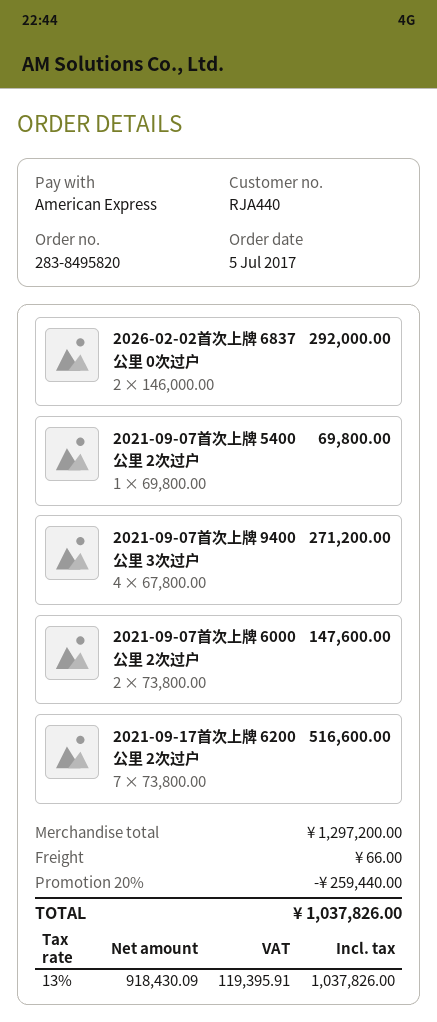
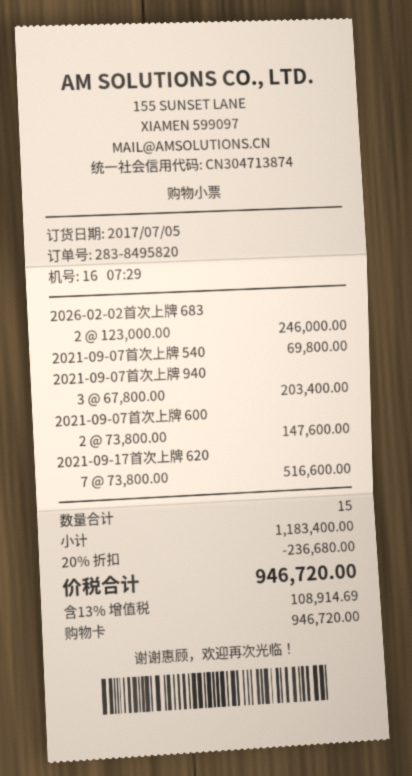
payment method: American Express -> gift card
2026-02-02首次上牌 6837公里 0次过户: 2 x 146000.00 = 292000.00 -> 2 x 123000.00 = 246000.00
2021-09-07首次上牌 9400公里 3次过户: 4 x 67800.00 = 271200.00 -> 3 x 67800.00 = 203400.00
subtotal: 1297200.00 -> 1183400.00
discount: 20% = 259440.00 -> 20% = 236680.00
shipping: 66.00 -> none
tax: 13% = 119395.91 -> 13% = 108914.69
total: 1037826.00 -> 946720.00

